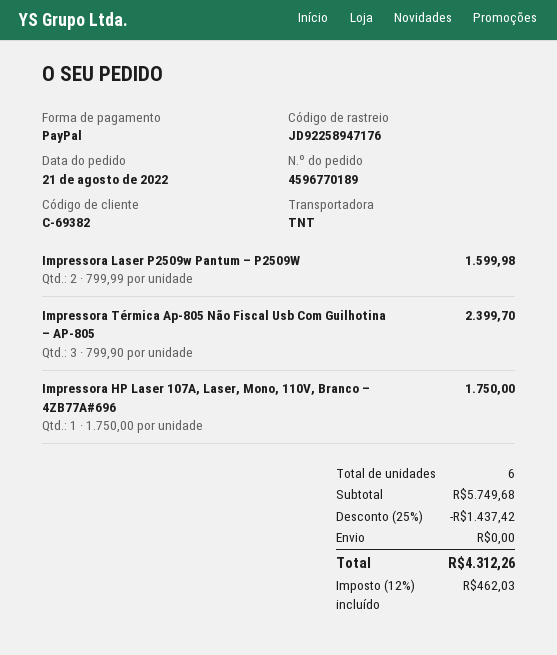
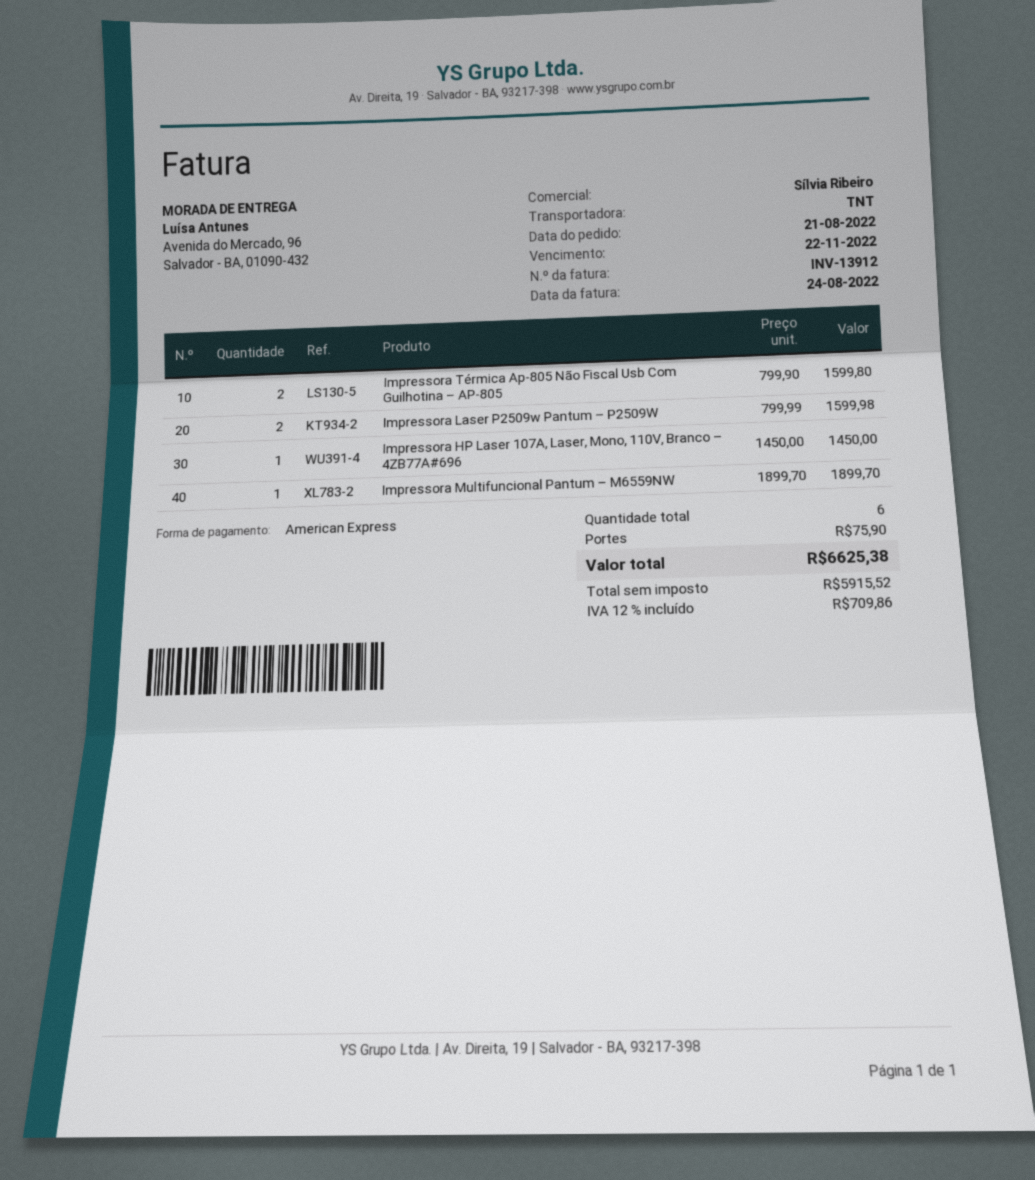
payment method: PayPal -> American Express
Impressora Térmica Ap-805 Não Fiscal Usb Com Guilhotina – AP-805: 3 x 799.90 = 2399.70 -> 2 x 799.90 = 1599.80
Impressora HP Laser 107A, Laser, Mono, 110V, Branco – 4ZB77A#696: 1 x 1750.00 = 1750.00 -> 1 x 1450.00 = 1450.00
Impressora Multifuncional Pantum – M6559NW: none -> 1 x 1899.70 = 1899.70
discount: 25% = 1437.42 -> none
shipping: 0.00 -> 75.90
tax: 12% = 462.03 -> 12% = 709.86
total: 4312.26 -> 6625.38

